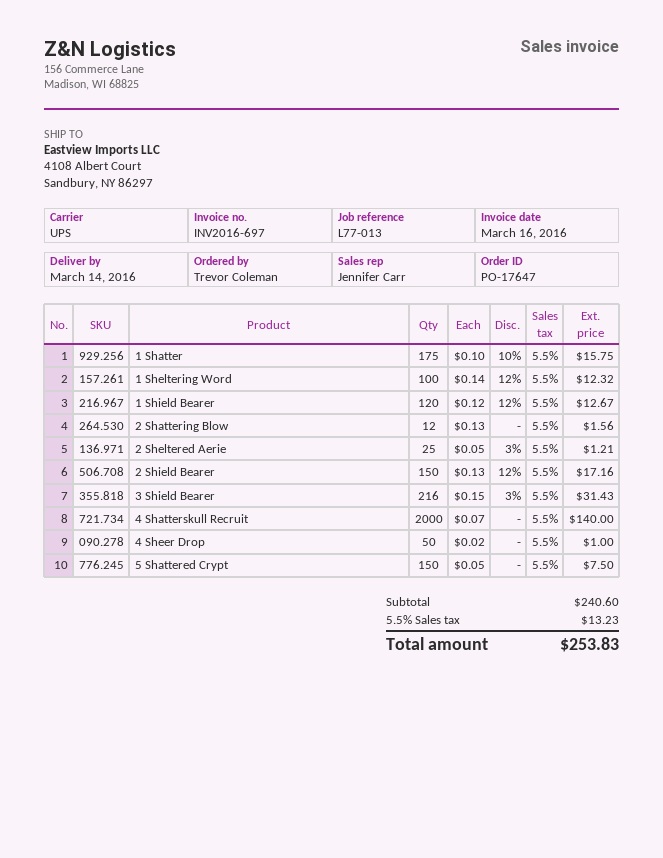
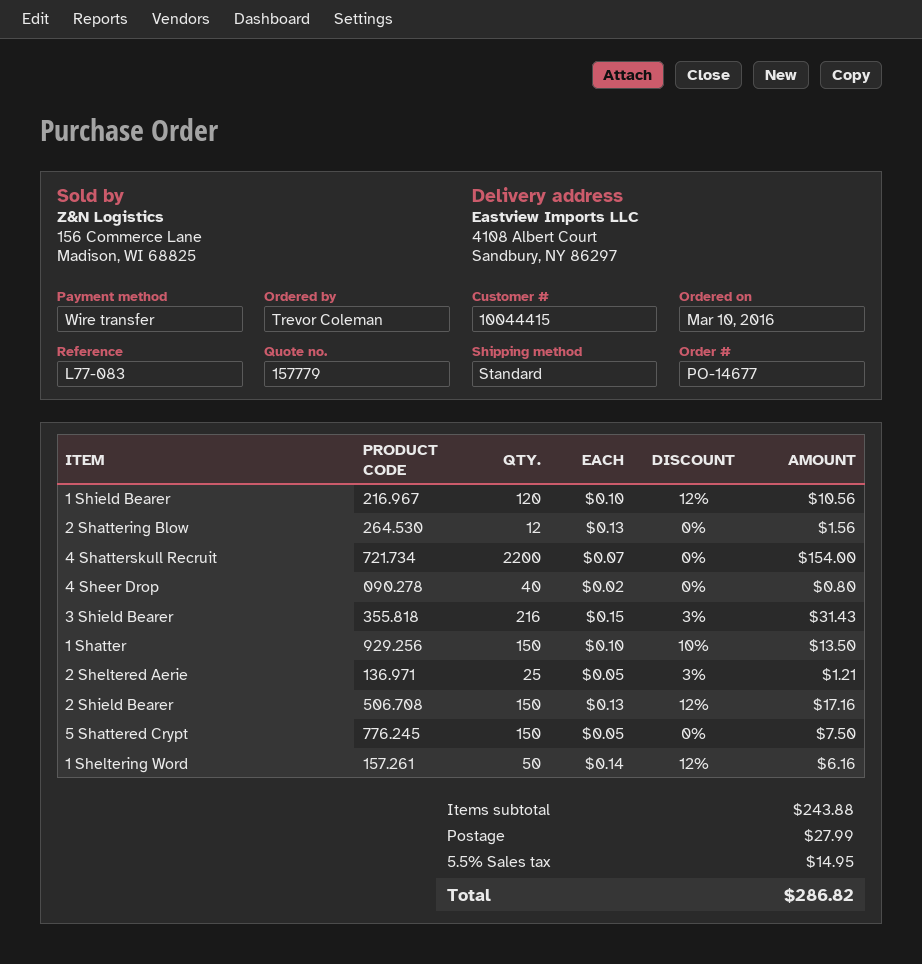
order number: PO-17647 -> PO-14677
reference: L77-013 -> L77-083
shipping method: UPS -> standard
1 Shatter: 175 x 0.10 - 10% = 15.75 -> 150 x 0.10 - 10% = 13.50
1 Sheltering Word: 100 x 0.14 - 12% = 12.32 -> 50 x 0.14 - 12% = 6.16
1 Shield Bearer: 120 x 0.12 - 12% = 12.67 -> 120 x 0.10 - 12% = 10.56
4 Shatterskull Recruit: 2000 x 0.07 = 140.00 -> 2200 x 0.07 = 154.00
4 Sheer Drop: 50 x 0.02 = 1.00 -> 40 x 0.02 = 0.80
subtotal: 240.60 -> 243.88
shipping: none -> 27.99
tax: 5.5% = 13.23 -> 5.5% = 14.95
total: 253.83 -> 286.82

